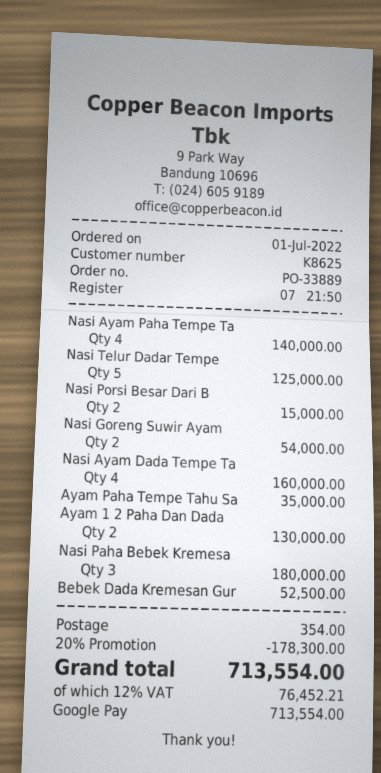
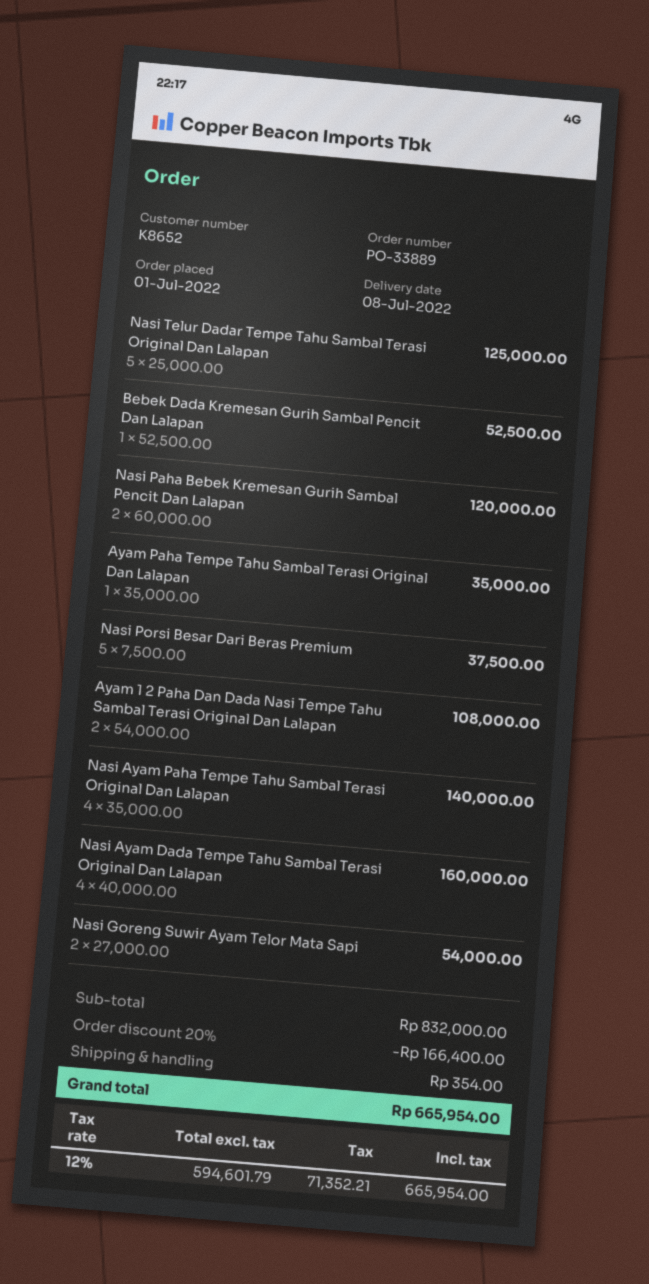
customer number: K8625 -> K8652
Nasi Porsi Besar Dari B: 2 for 15000.00 -> 5 for 37500.00
Ayam 1 2 Paha Dan Dada: 2 for 130000.00 -> 2 for 108000.00
Nasi Paha Bebek Kremesa: 3 for 180000.00 -> 2 for 120000.00
discount: 20% = 178300.00 -> 20% = 166400.00
tax: 12% = 76452.21 -> 12% = 71352.21
total: 713554.00 -> 665954.00

